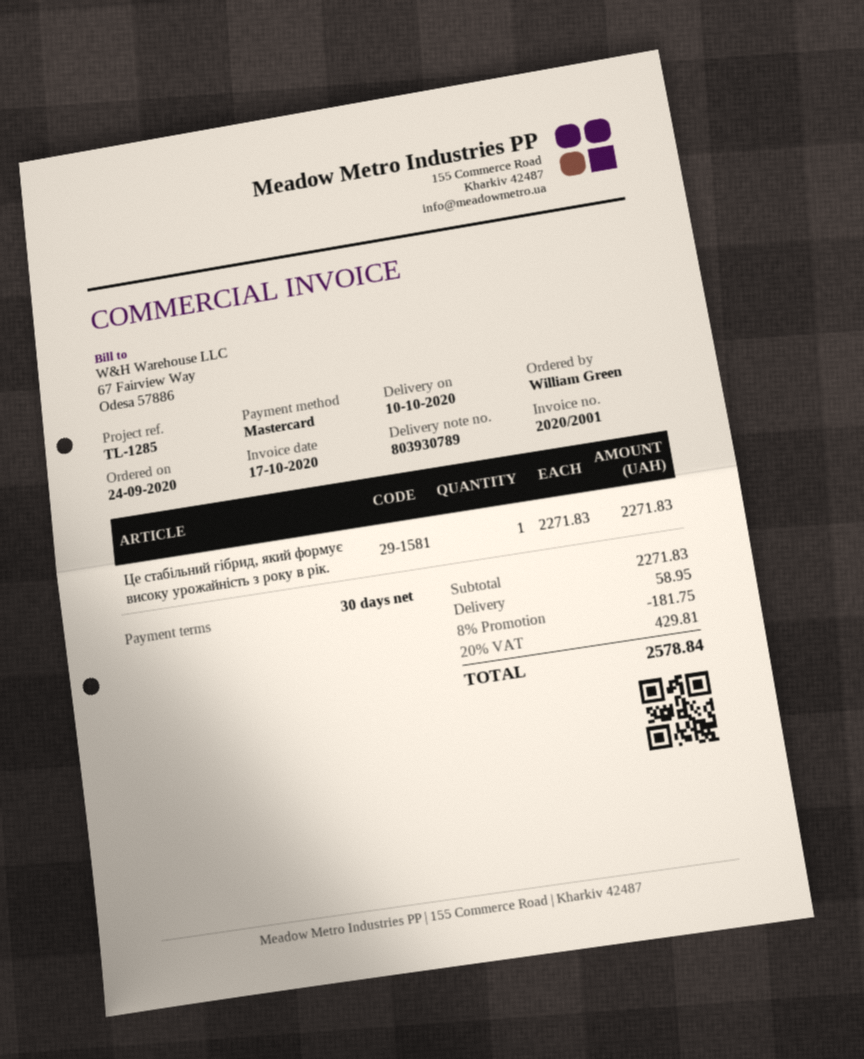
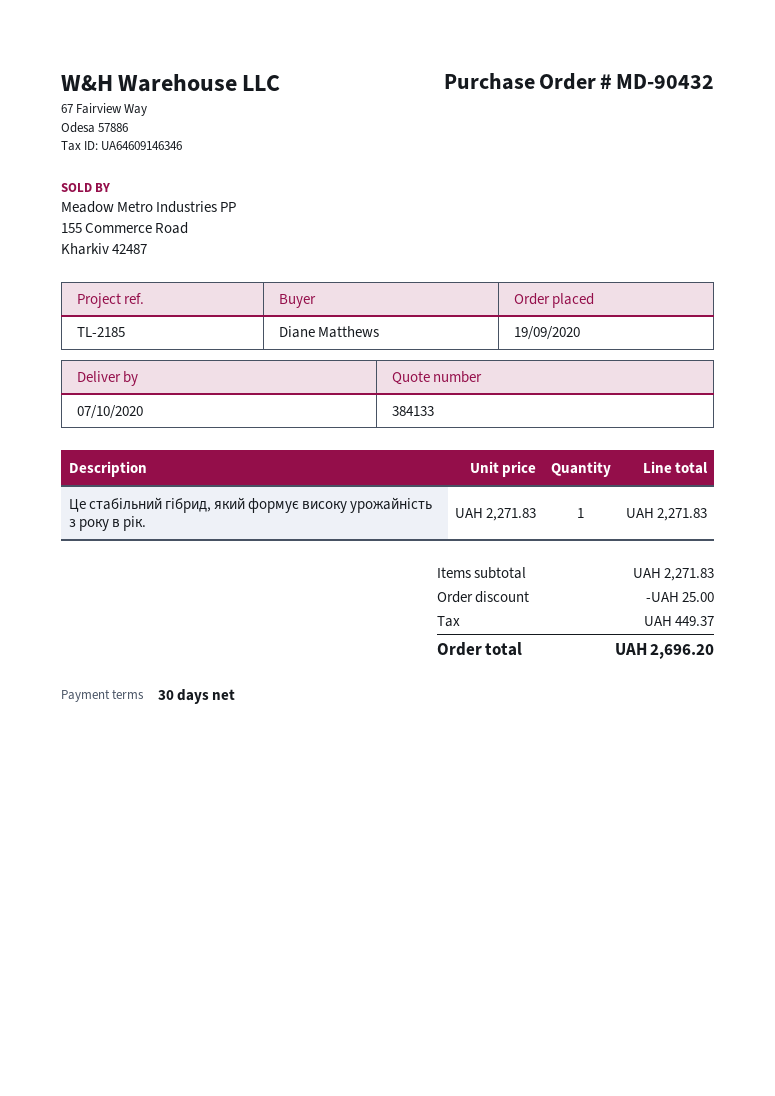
order date: 2020-09-24 -> 2020-09-19
delivery date: 2020-10-10 -> 2020-10-07
reference: TL-1285 -> TL-2185
ordered by: William Green -> Diane Matthews
discount: 181.75 -> 25.00
shipping: 58.95 -> none
tax: 429.81 -> 449.37
total: 2578.84 -> 2696.20

